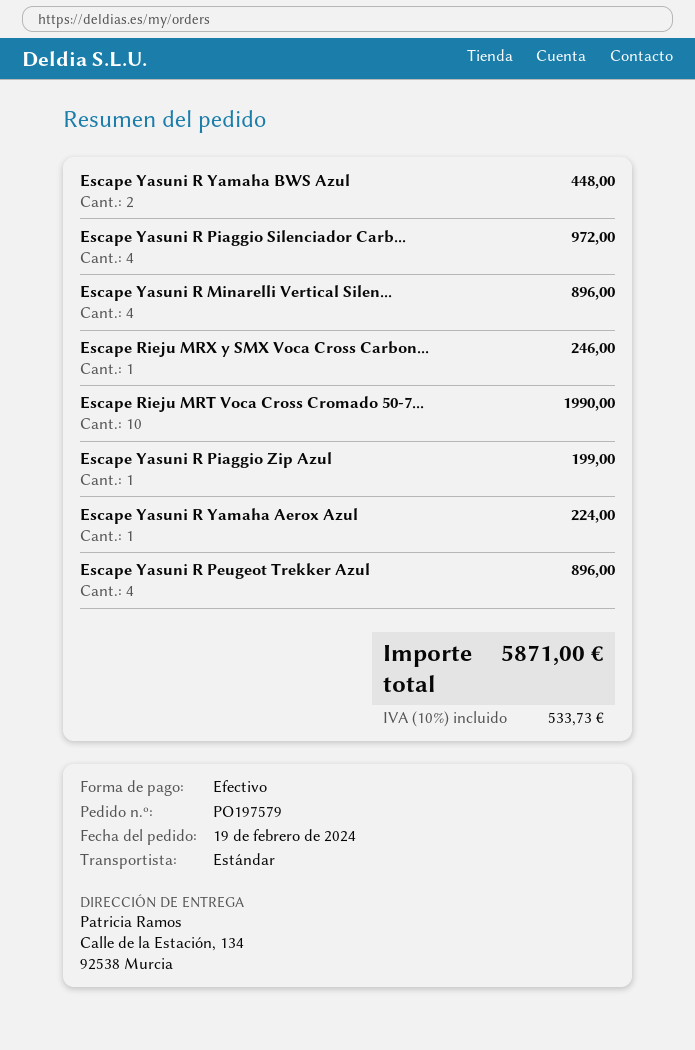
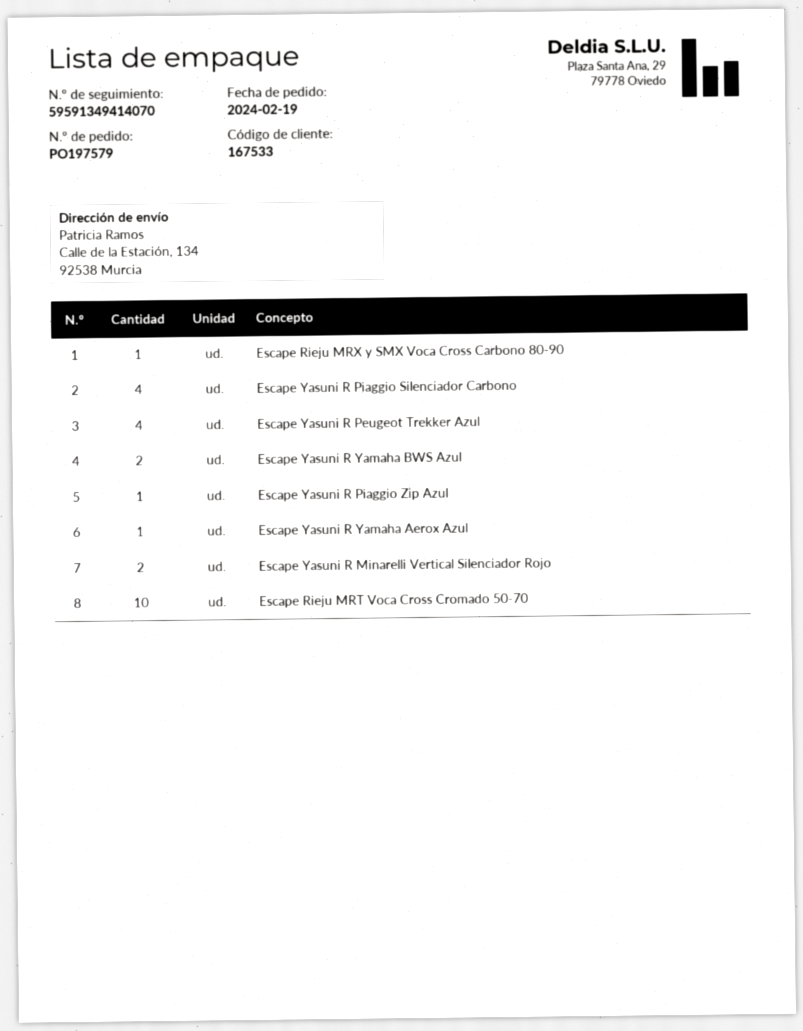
Escape Yasuni R Minarelli Vertical Silen...: 4 -> 2

